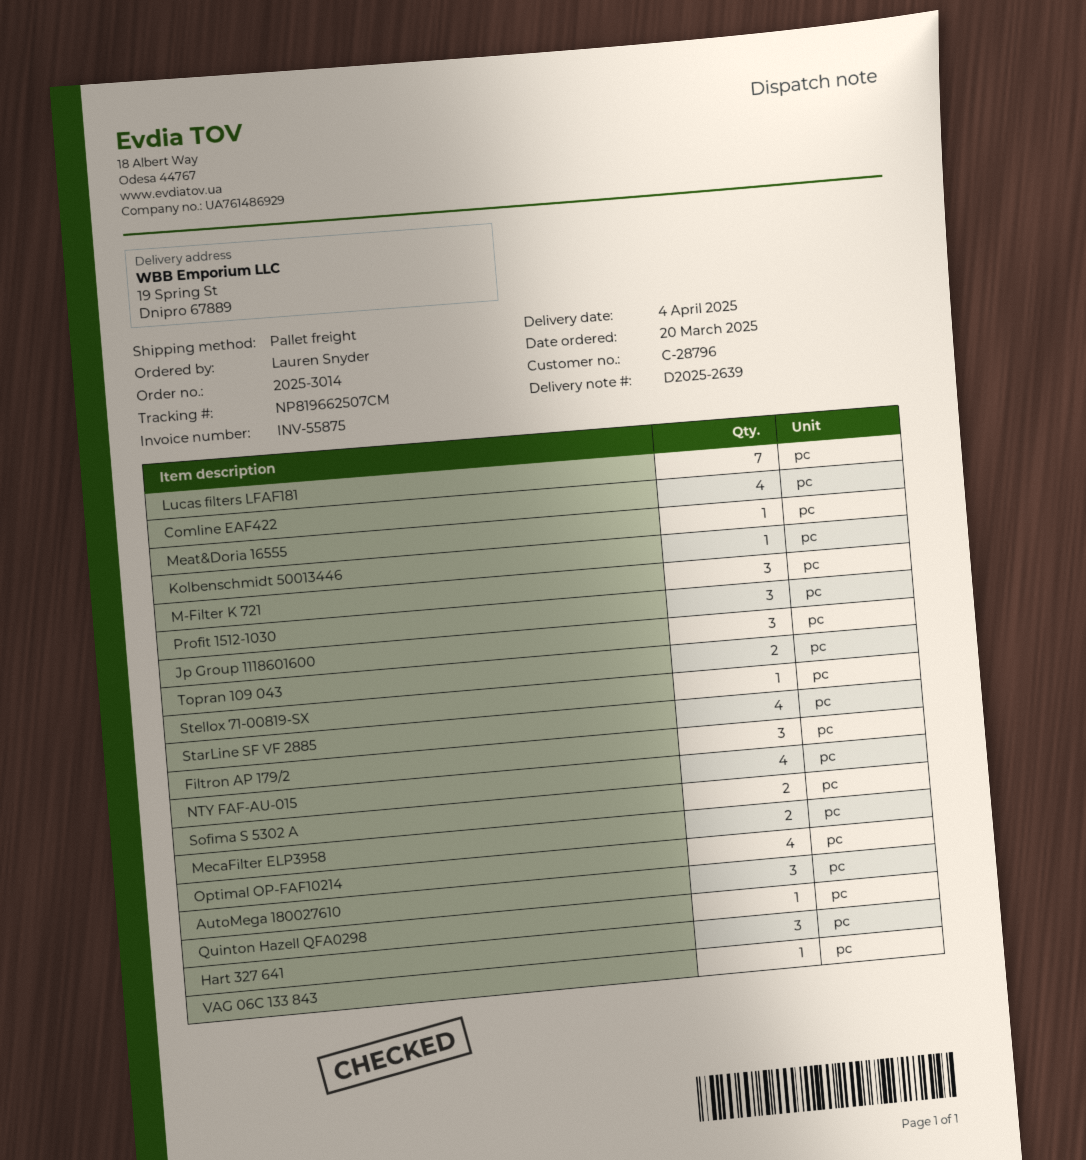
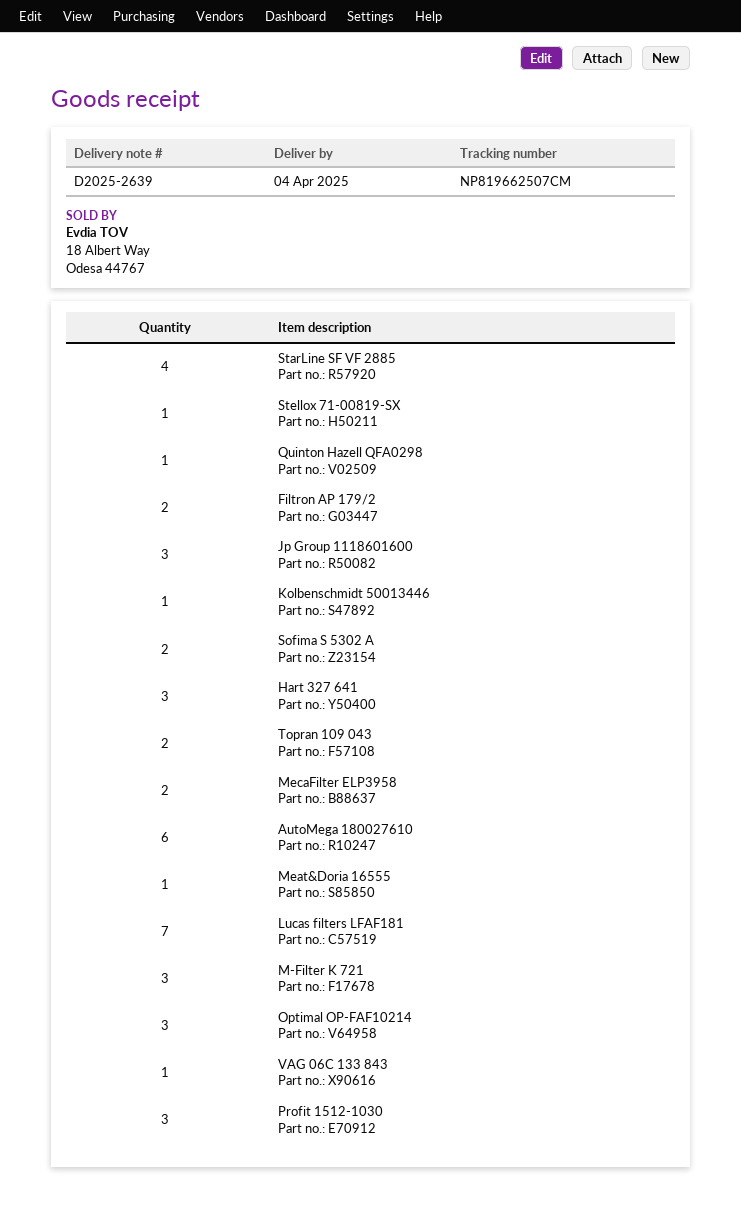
Comline EAF422: 4 -> none
Filtron AP 179/2: 3 -> 2
NTY FAF-AU-015: 4 -> none
Optimal OP-FAF10214: 4 -> 3
AutoMega 180027610: 3 -> 6

